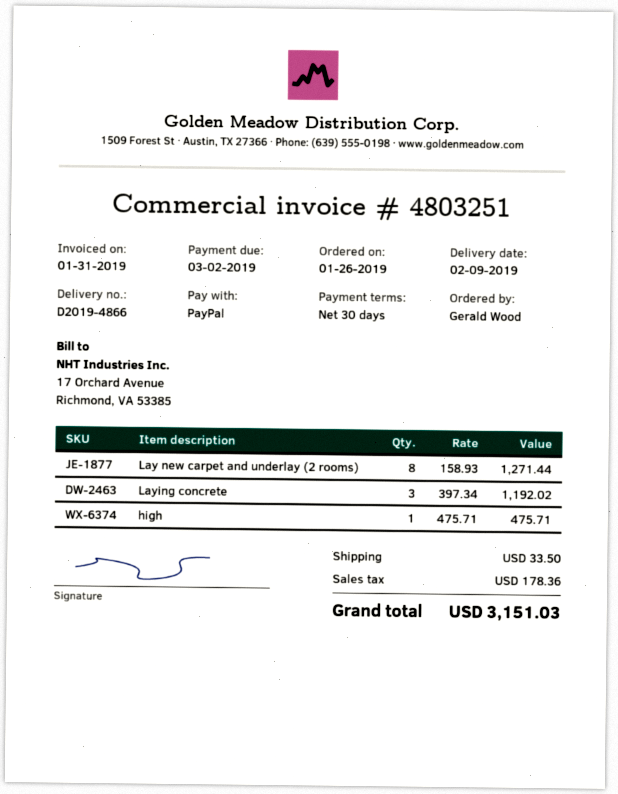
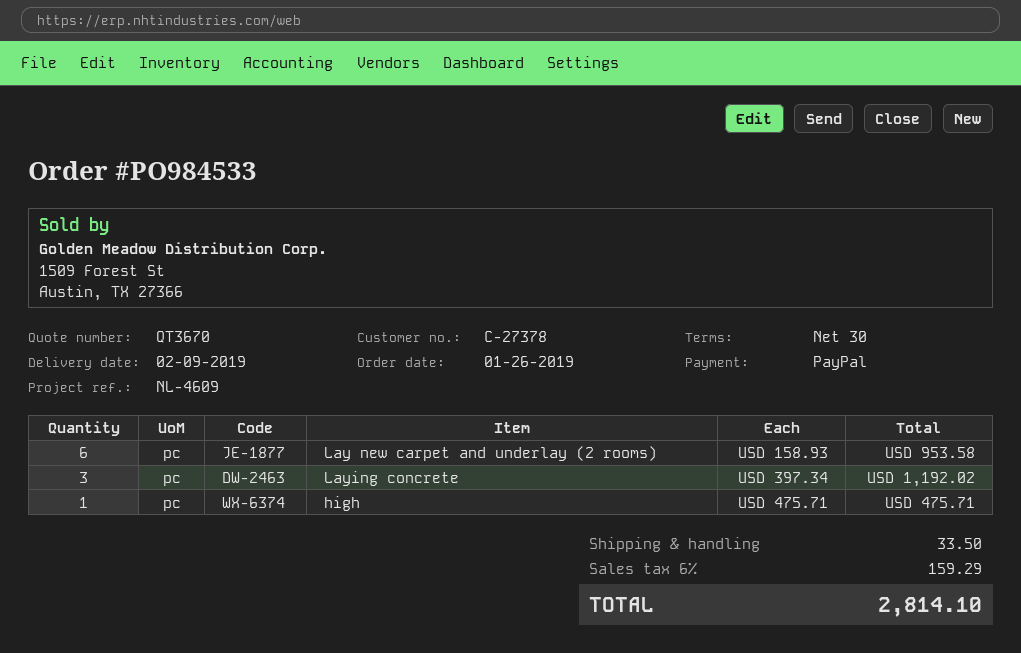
Lay new carpet and underlay (2 rooms): 8 x 158.93 = 1271.44 -> 6 x 158.93 = 953.58
tax: 178.36 -> 159.29
total: 3151.03 -> 2814.10

